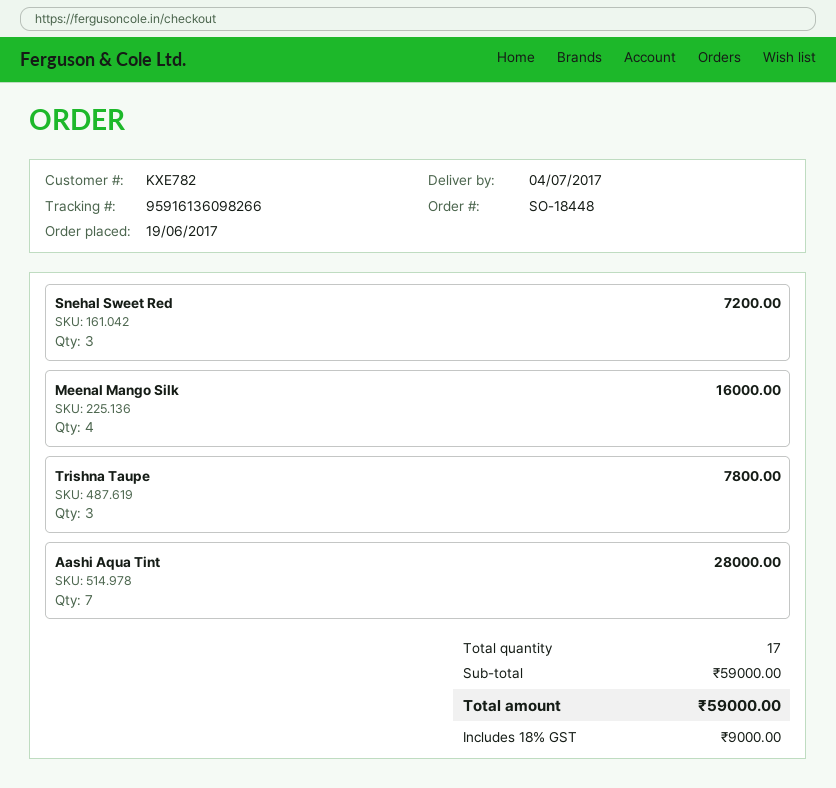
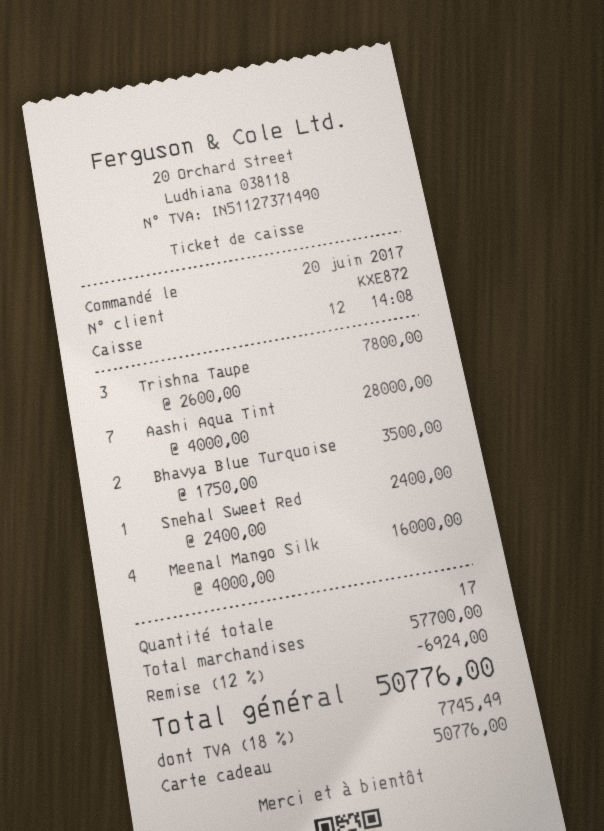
order date: 2017-06-19 -> 2017-06-20
customer number: KXE782 -> KXE872
Snehal Sweet Red: 3 for 7200.00 -> 1 for 2400.00
Bhavya Blue Turquoise: none -> 2 for 3500.00
subtotal: 59000.00 -> 57700.00
discount: none -> 12% = 6924.00
tax: 18% = 9000.00 -> 18% = 7745.49
total: 59000.00 -> 50776.00

